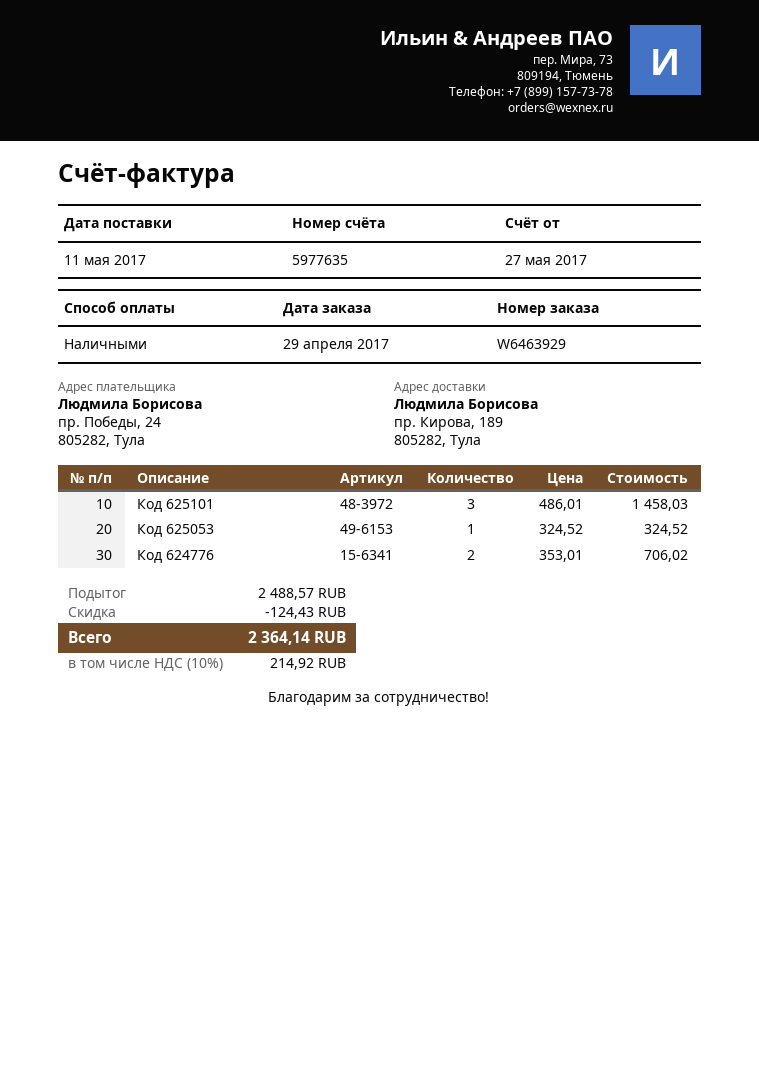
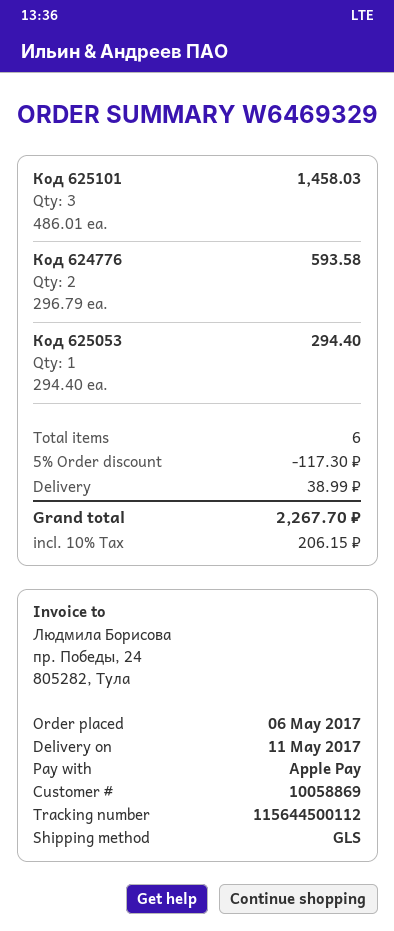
order number: W6463929 -> W6469329
order date: 2017-04-29 -> 2017-05-06
payment method: cash -> Apple Pay
Код 625053: 1 x 324.52 = 324.52 -> 1 x 294.40 = 294.40
Код 624776: 2 x 353.01 = 706.02 -> 2 x 296.79 = 593.58
discount: 124.43 -> 117.30
shipping: none -> 38.99
tax: 10% = 214.92 -> 10% = 206.15
total: 2364.14 -> 2267.70

